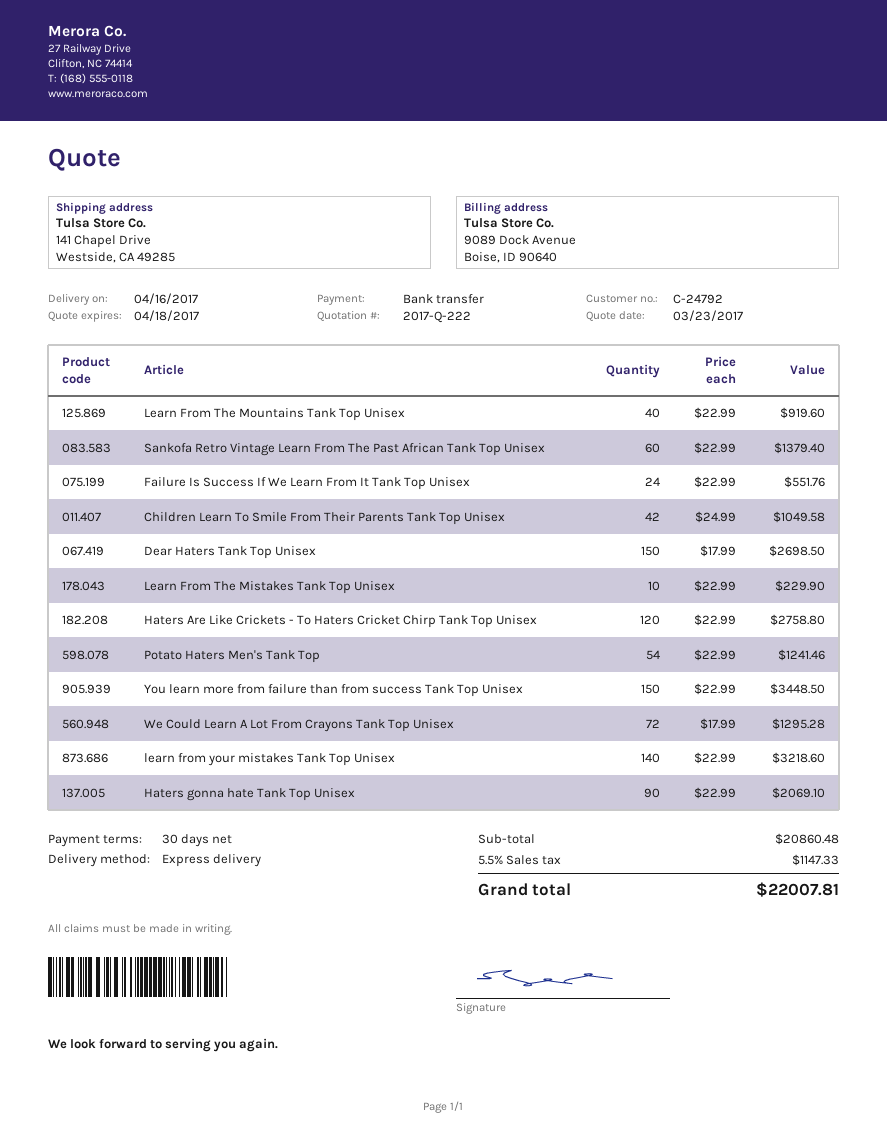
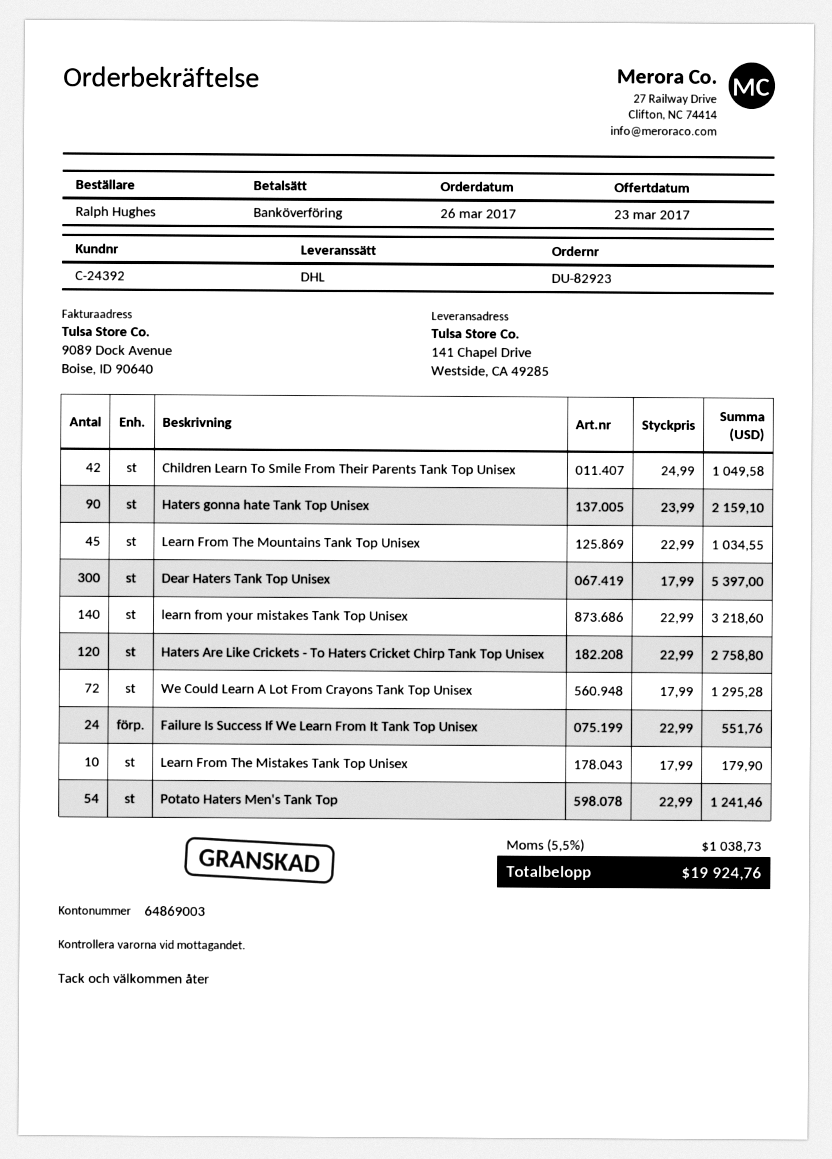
customer number: C-24792 -> C-24392
shipping method: express -> DHL
Learn From The Mountains Tank Top Unisex: 40 x 22.99 = 919.60 -> 45 x 22.99 = 1034.55
Sankofa Retro Vintage Learn From The Past African Tank Top Unisex: 60 x 22.99 = 1379.40 -> none
Dear Haters Tank Top Unisex: 150 x 17.99 = 2698.50 -> 300 x 17.99 = 5397.00
Learn From The Mistakes Tank Top Unisex: 10 x 22.99 = 229.90 -> 10 x 17.99 = 179.90
You learn more from failure than from success Tank Top Unisex: 150 x 22.99 = 3448.50 -> none
Haters gonna hate Tank Top Unisex: 90 x 22.99 = 2069.10 -> 90 x 23.99 = 2159.10
tax: 5.5% = 1147.33 -> 5.5% = 1038.73
total: 22007.81 -> 19924.76

